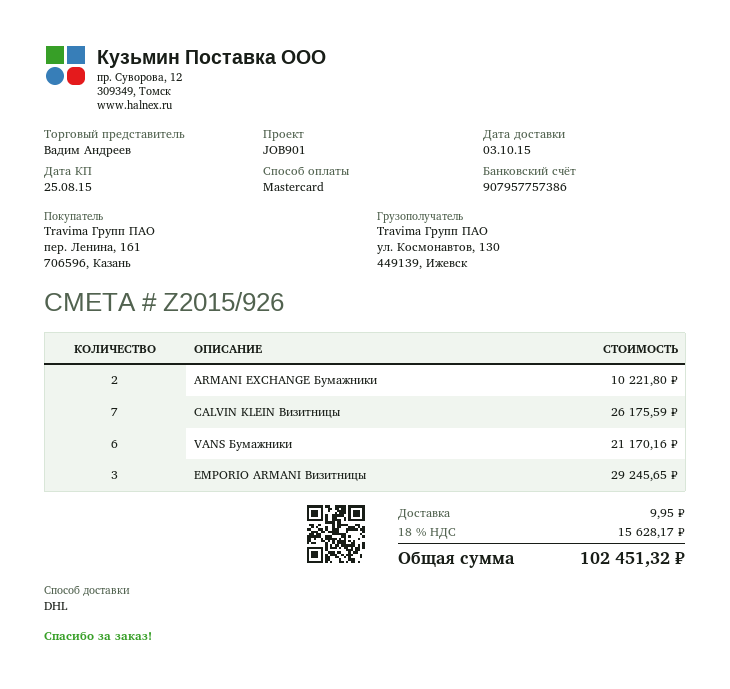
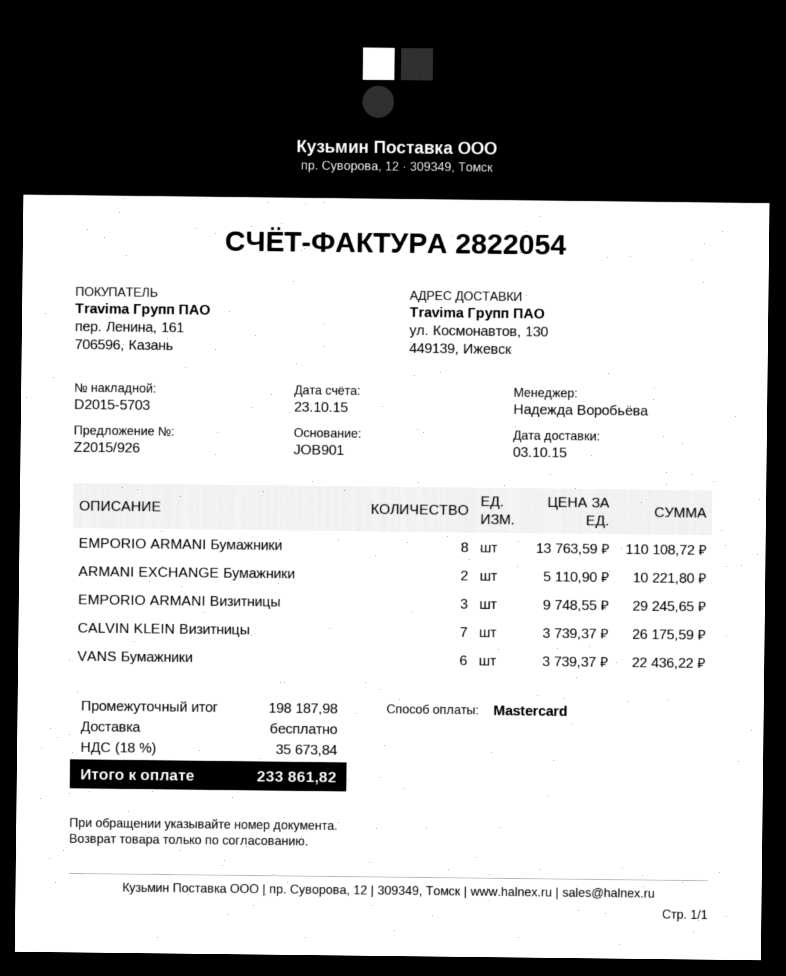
sales rep: Вадим Андреев -> Надежда Воробьёва
VANS Бумажники: 6 for 21170.16 -> 6 for 22436.22
EMPORIO ARMANI Бумажники: none -> 8 for 110108.72
shipping: 9.95 -> 0.00
tax: 18% = 15628.17 -> 18% = 35673.84
total: 102451.32 -> 233861.82

